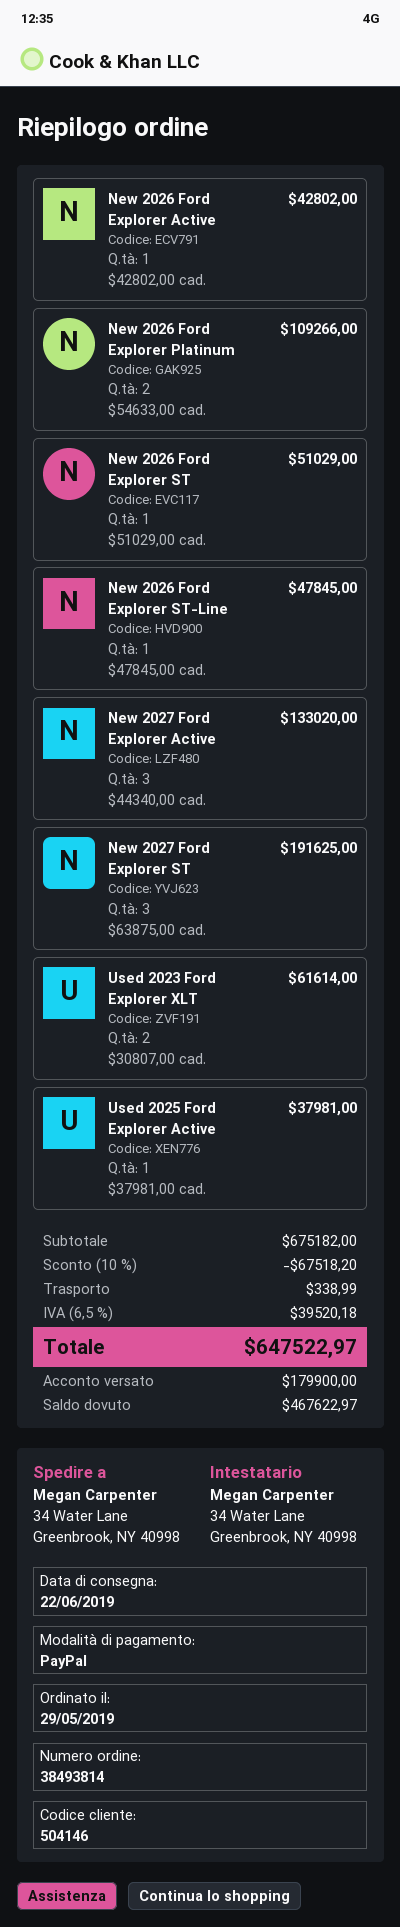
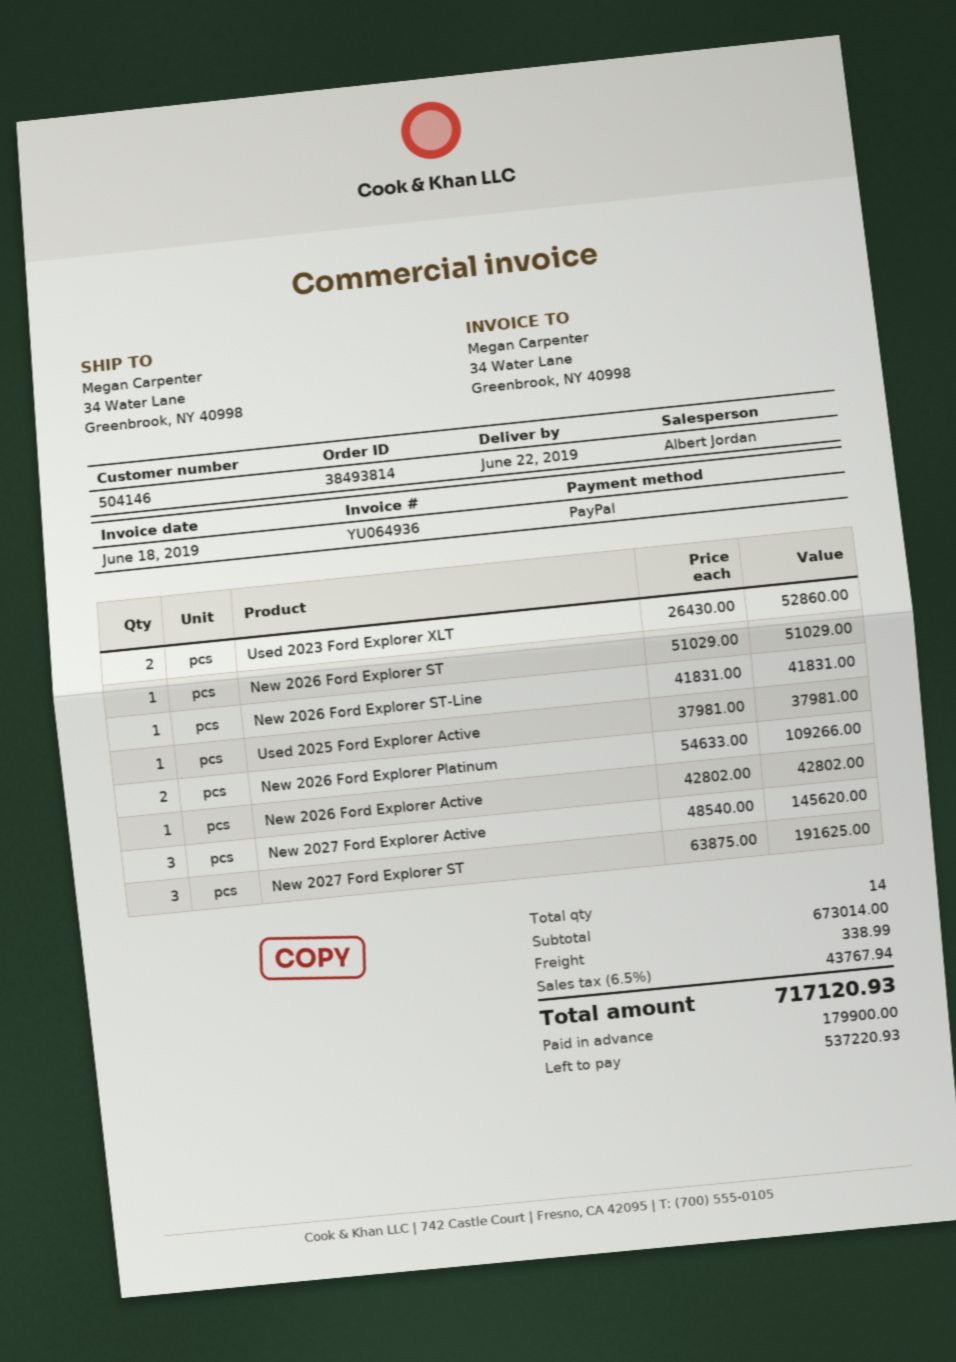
New 2026 Ford Explorer ST-Line: 1 x 47845.00 = 47845.00 -> 1 x 41831.00 = 41831.00
New 2027 Ford Explorer Active: 3 x 44340.00 = 133020.00 -> 3 x 48540.00 = 145620.00
Used 2023 Ford Explorer XLT: 2 x 30807.00 = 61614.00 -> 2 x 26430.00 = 52860.00
subtotal: 675182.00 -> 673014.00
discount: 10% = 67518.20 -> none
tax: 6.5% = 39520.18 -> 6.5% = 43767.94
total: 647522.97 -> 717120.93
balance: 467622.97 -> 537220.93

